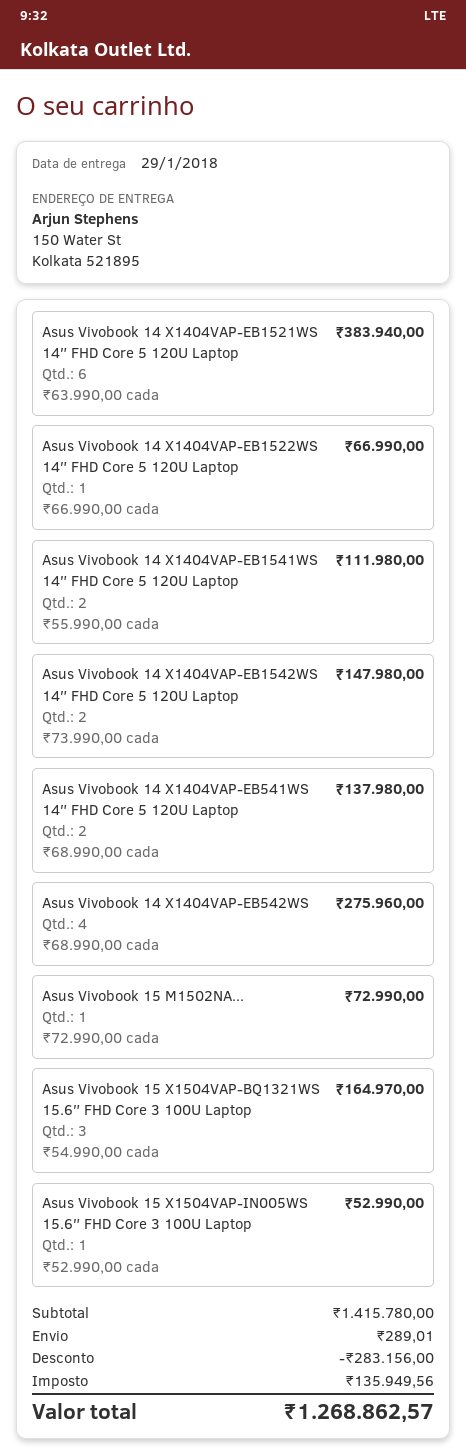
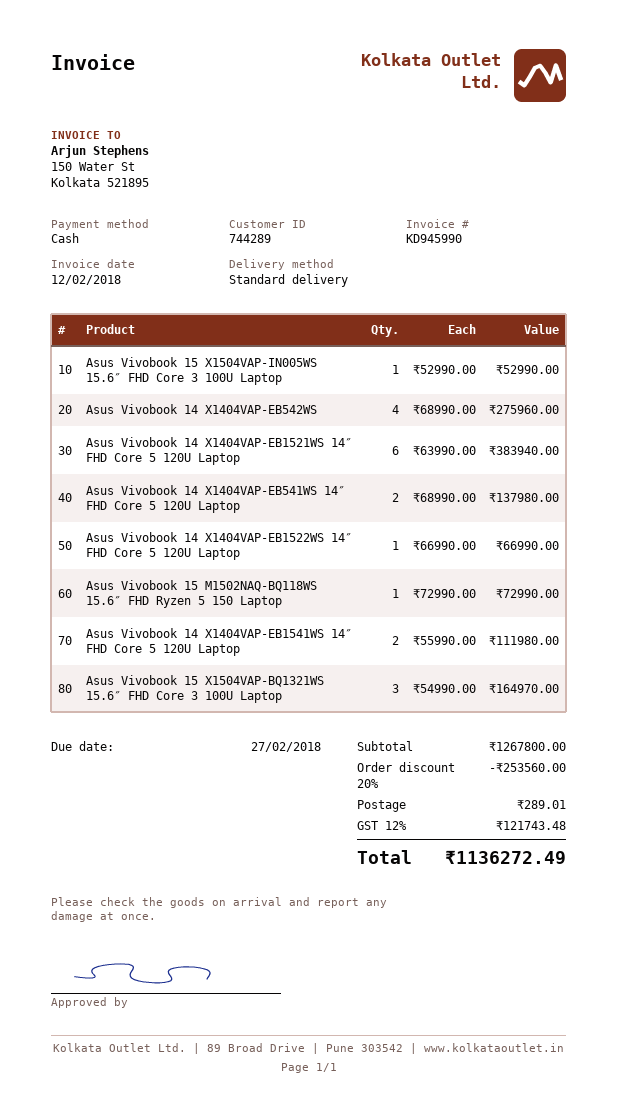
Asus Vivobook 14 X1404VAP-EB1542WS 14″ FHD Core 5 120U Laptop: 2 x 73990.00 = 147980.00 -> none
subtotal: 1415780.00 -> 1267800.00
discount: 283156.00 -> 253560.00
tax: 135949.56 -> 121743.48
total: 1268862.57 -> 1136272.49

